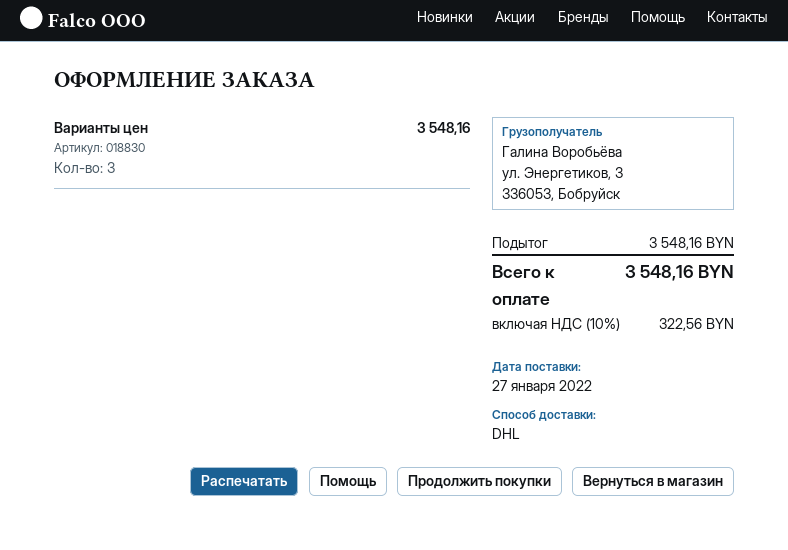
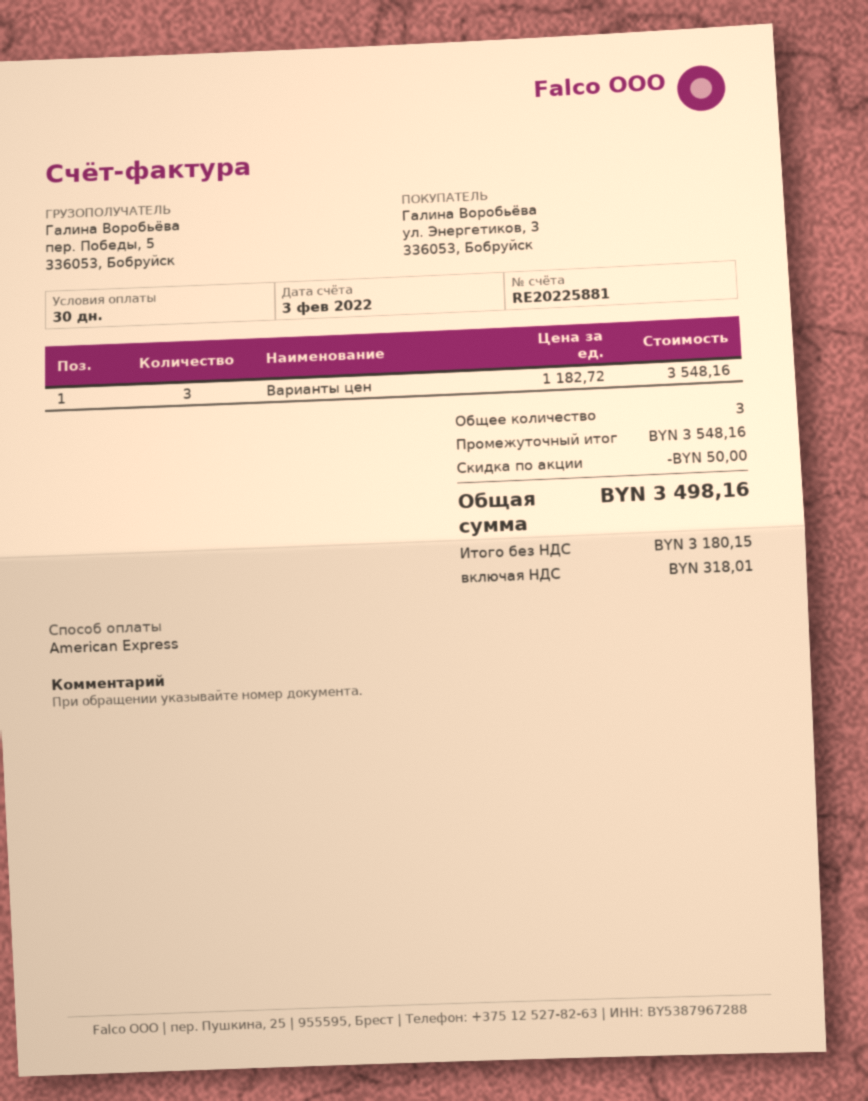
ship to: ул. Энергетиков, 3, 336053, Бобруйск -> пер. Победы, 5, 336053, Бобруйск
discount: none -> 50.00
tax: 322.56 -> 318.01
total: 3548.16 -> 3498.16

